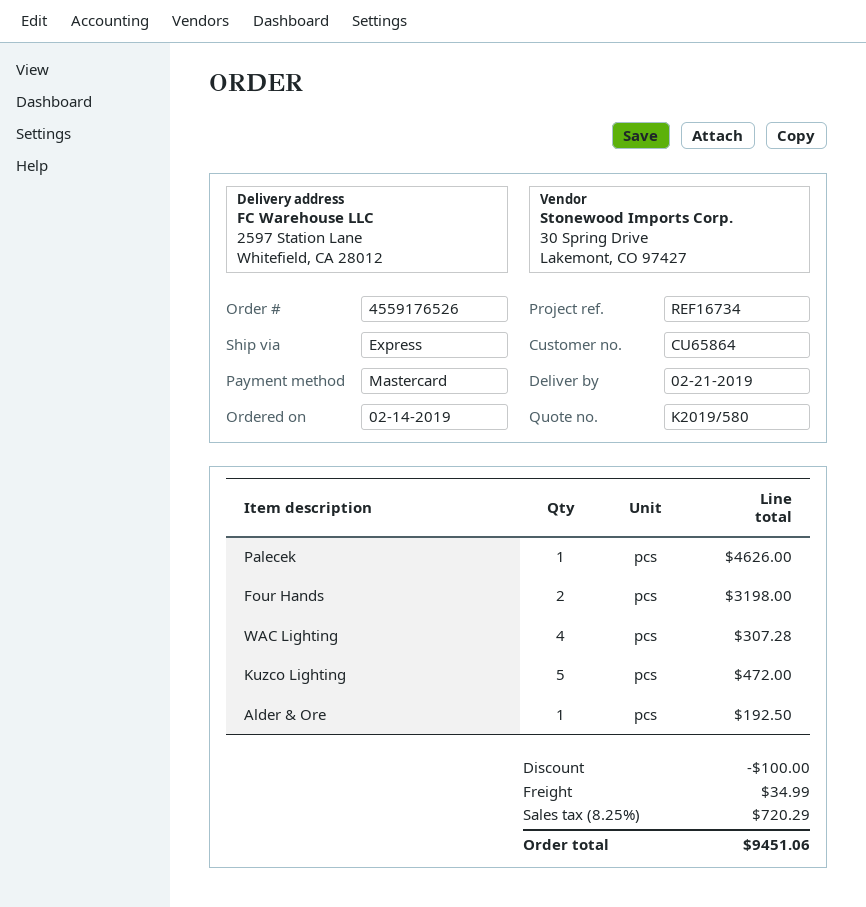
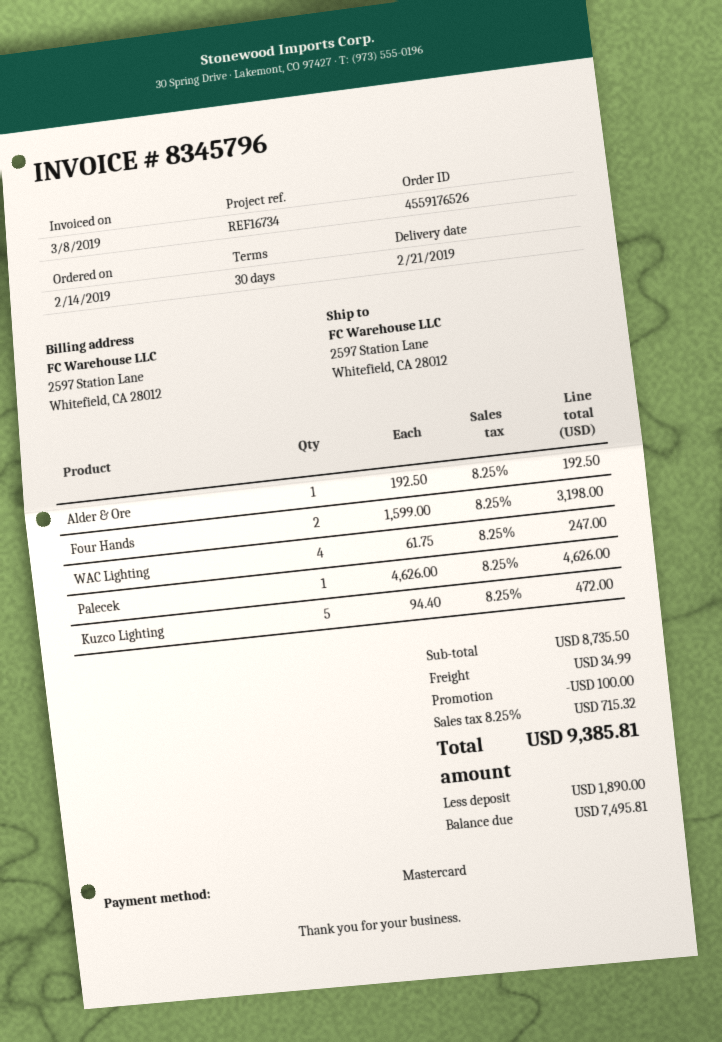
WAC Lighting: 4 for 307.28 -> 4 for 247.00
tax: 8.25% = 720.29 -> 8.25% = 715.32
total: 9451.06 -> 9385.81

